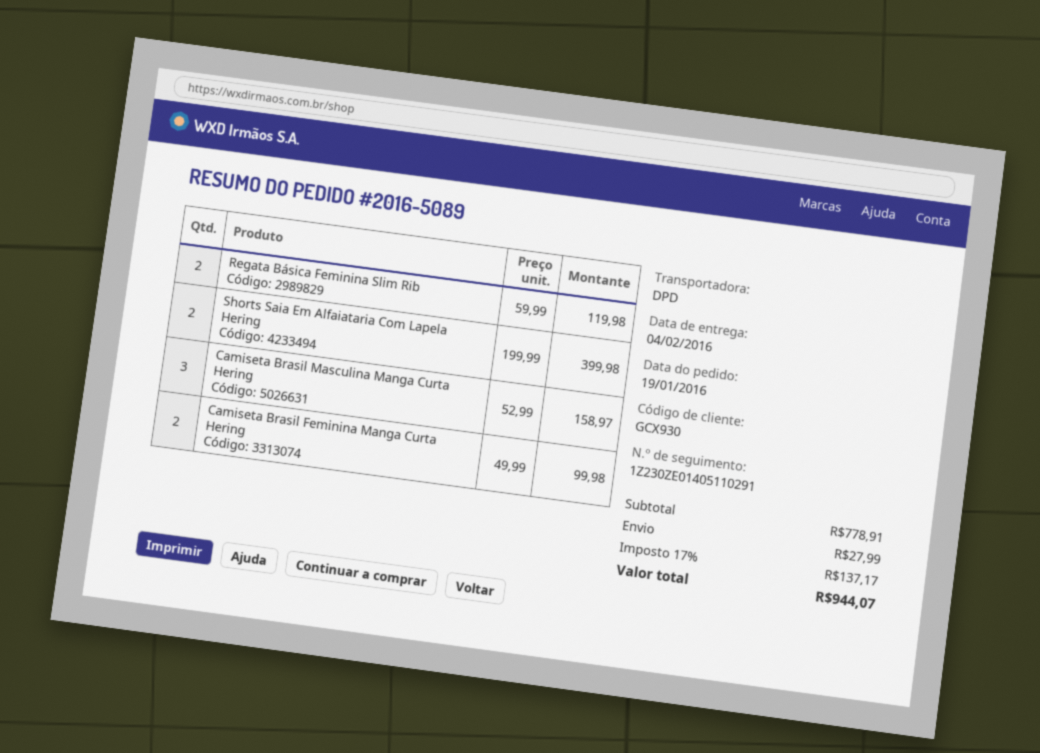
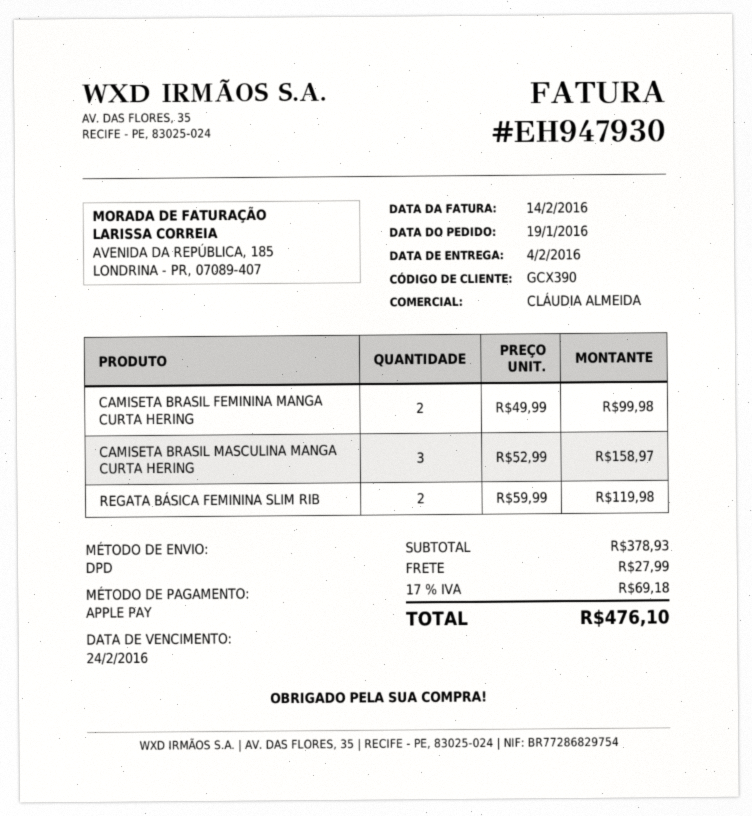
customer number: GCX930 -> GCX390
Shorts Saia Em Alfaiataria Com Lapela Hering: 2 x 199.99 = 399.98 -> none
subtotal: 778.91 -> 378.93
tax: 17% = 137.17 -> 17% = 69.18
total: 944.07 -> 476.10

